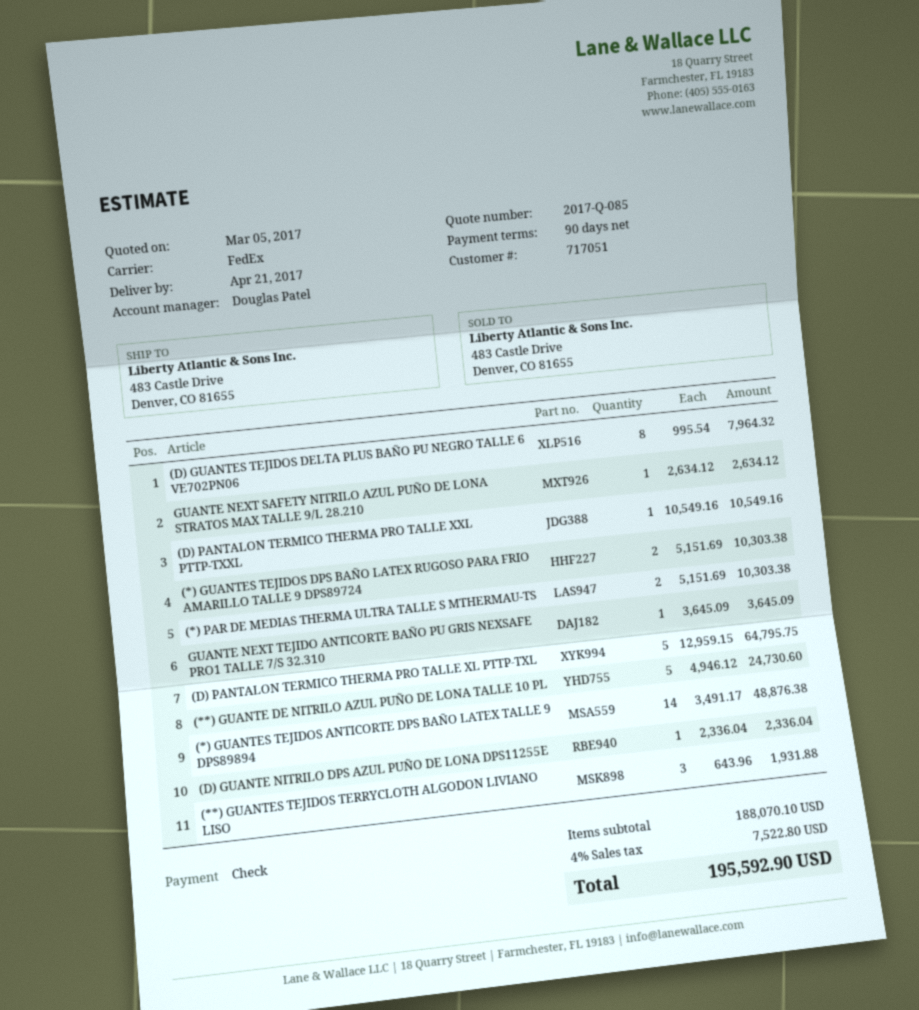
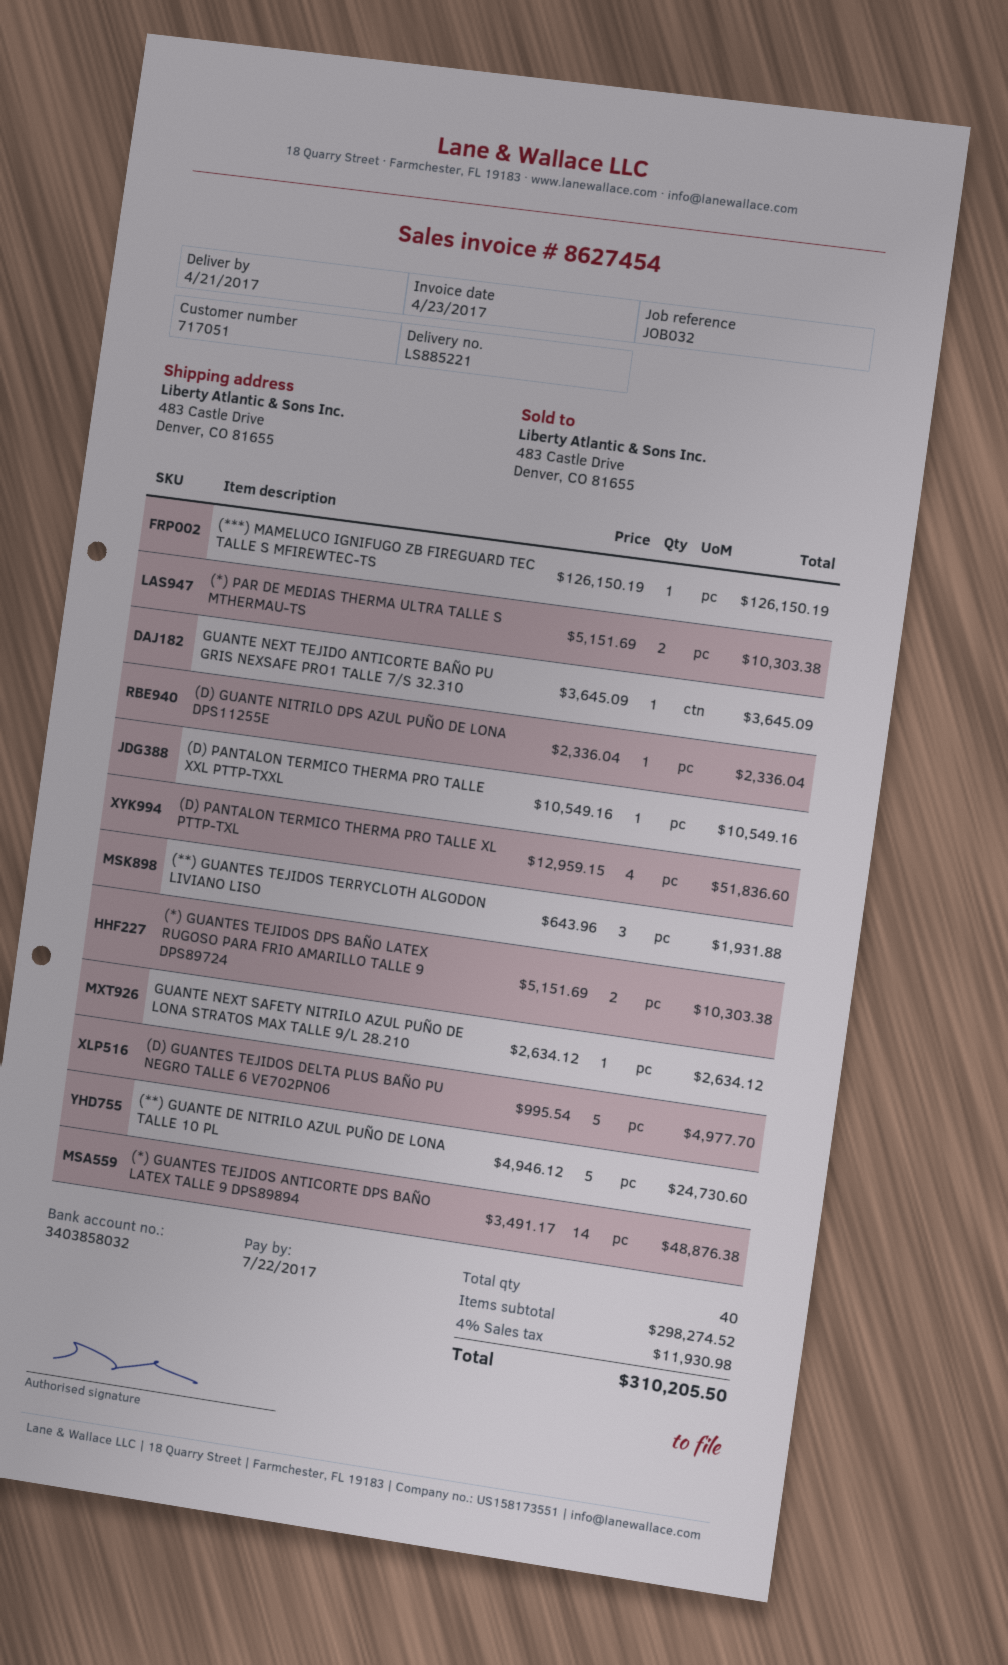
(D) GUANTES TEJIDOS DELTA PLUS BAÑO PU NEGRO TALLE 6 VE702PN06: 8 x 995.54 = 7964.32 -> 5 x 995.54 = 4977.70
(D) PANTALON TERMICO THERMA PRO TALLE XL PTTP-TXL: 5 x 12959.15 = 64795.75 -> 4 x 12959.15 = 51836.60
(***) MAMELUCO IGNIFUGO ZB FIREGUARD TEC TALLE S MFIREWTEC-TS: none -> 1 x 126150.19 = 126150.19
subtotal: 188070.10 -> 298274.52
tax: 4% = 7522.80 -> 4% = 11930.98
total: 195592.90 -> 310205.50

